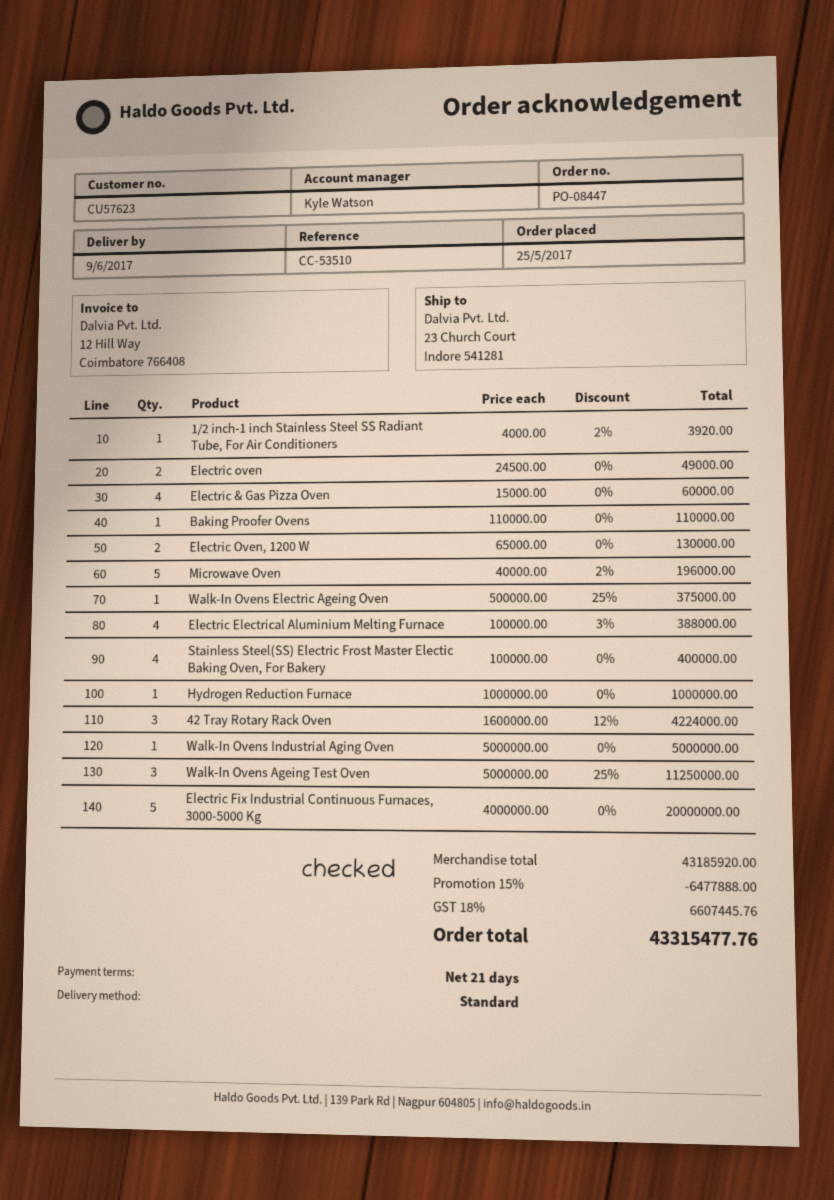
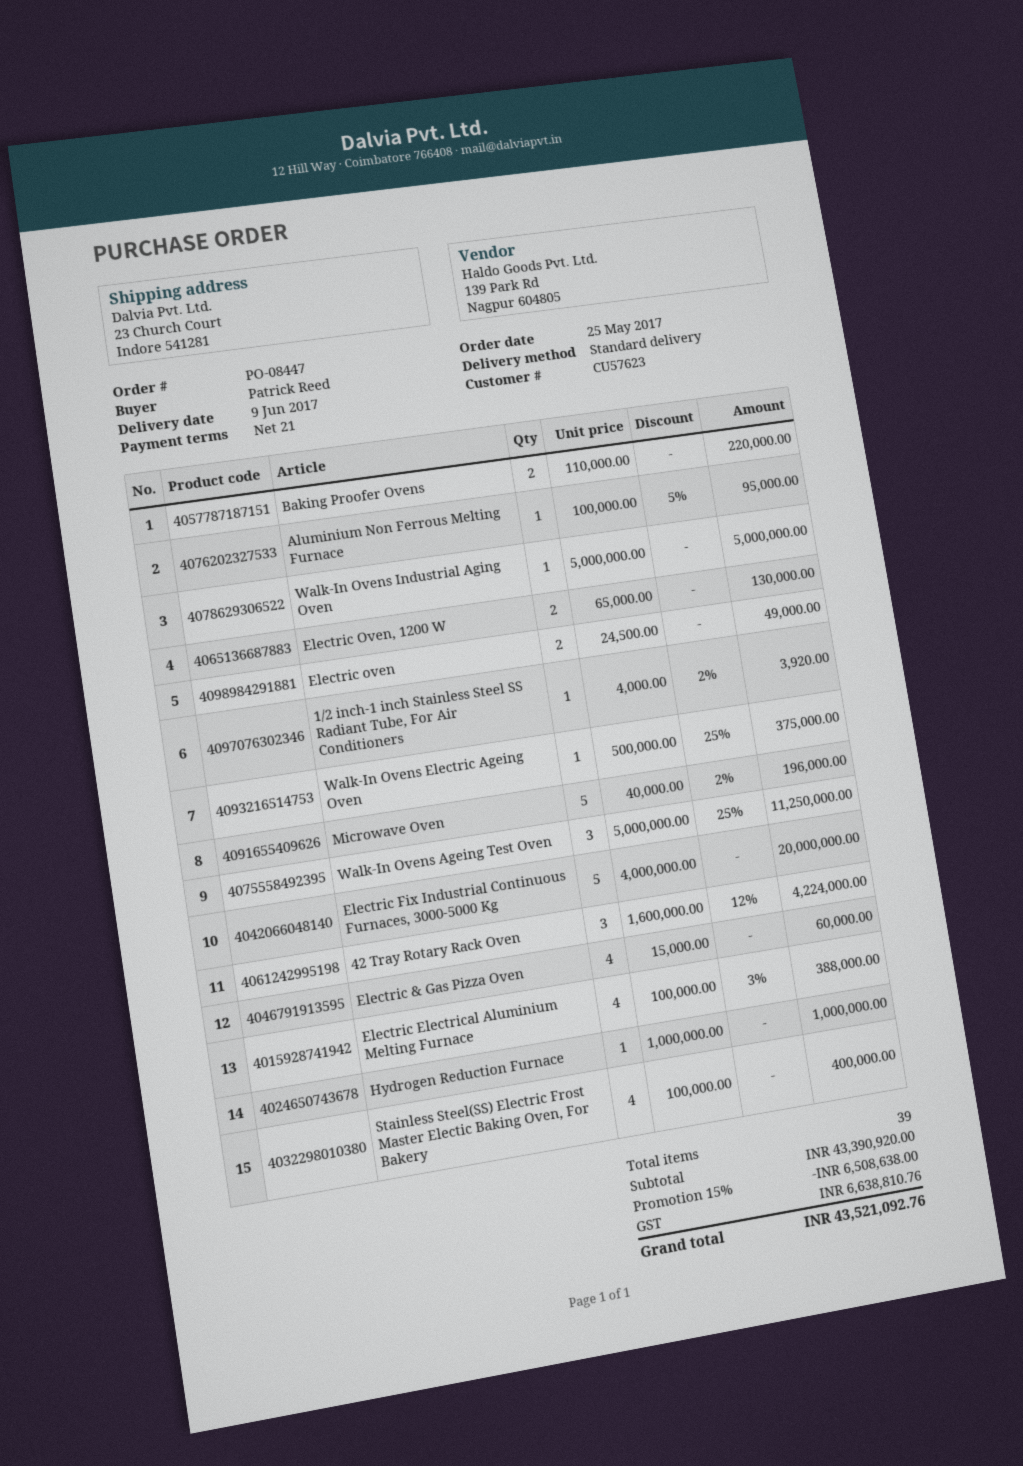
Baking Proofer Ovens: 1 x 110000.00 = 110000.00 -> 2 x 110000.00 = 220000.00
Aluminium Non Ferrous Melting Furnace: none -> 1 x 100000.00 - 5% = 95000.00
subtotal: 43185920.00 -> 43390920.00
discount: 15% = 6477888.00 -> 15% = 6508638.00
tax: 6607445.76 -> 6638810.76
total: 43315477.76 -> 43521092.76

